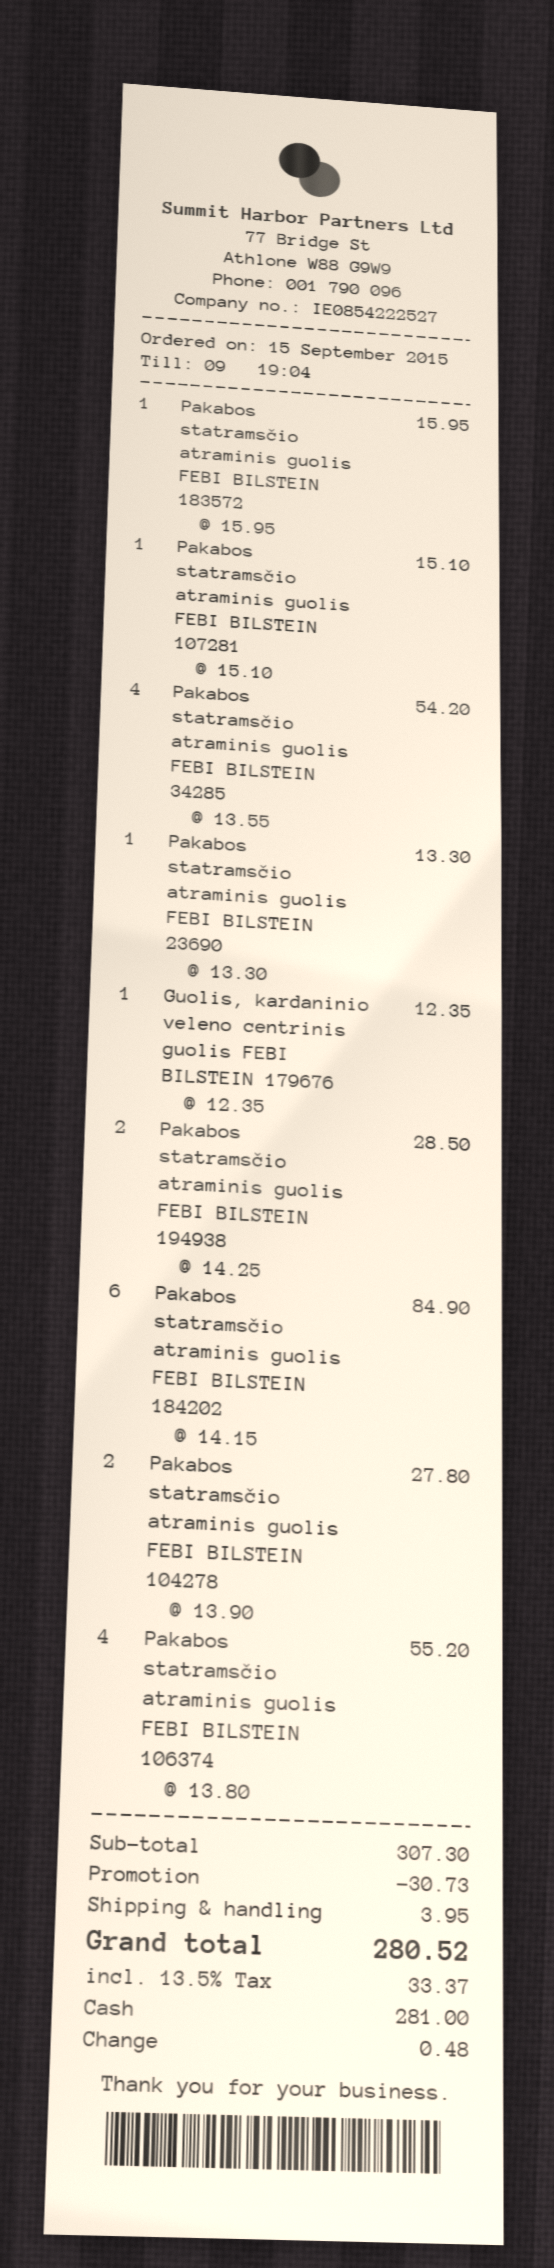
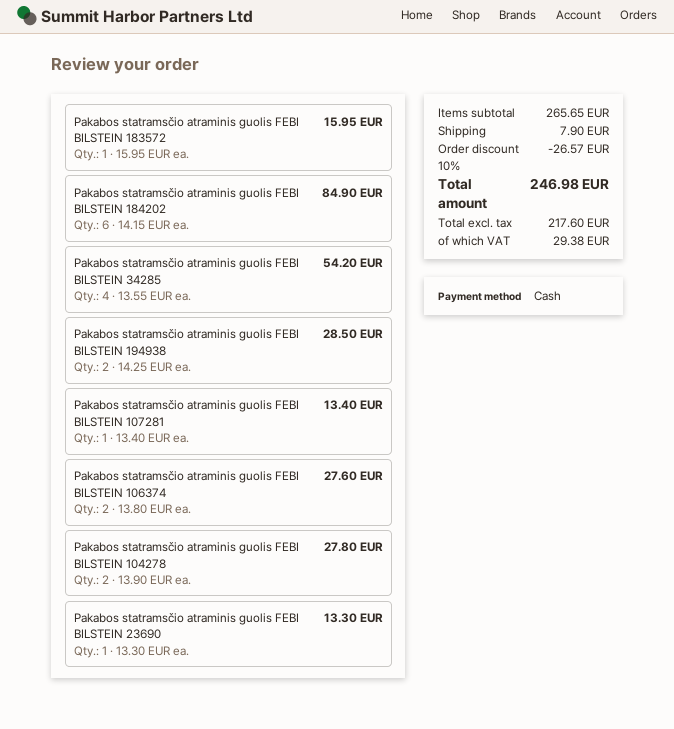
Pakabos statramsčio atraminis guolis FEBI BILSTEIN 107281: 1 x 15.10 = 15.10 -> 1 x 13.40 = 13.40
Guolis, kardaninio veleno centrinis guolis FEBI BILSTEIN 179676: 1 x 12.35 = 12.35 -> none
Pakabos statramsčio atraminis guolis FEBI BILSTEIN 106374: 4 x 13.80 = 55.20 -> 2 x 13.80 = 27.60
subtotal: 307.30 -> 265.65
discount: 30.73 -> 26.57
shipping: 3.95 -> 7.90
tax: 33.37 -> 29.38
total: 280.52 -> 246.98

